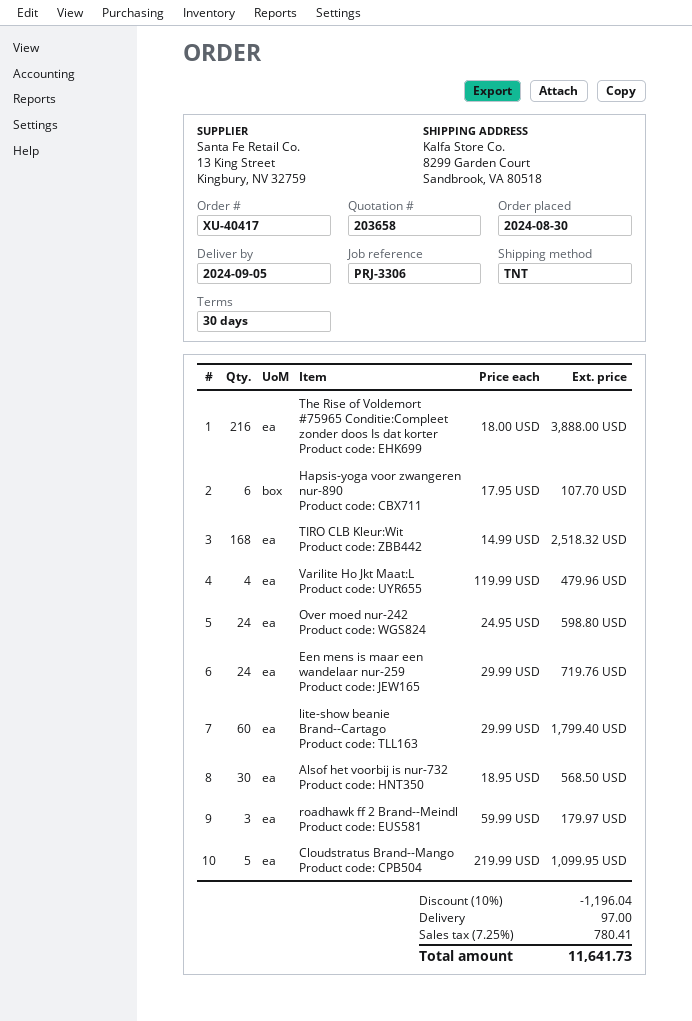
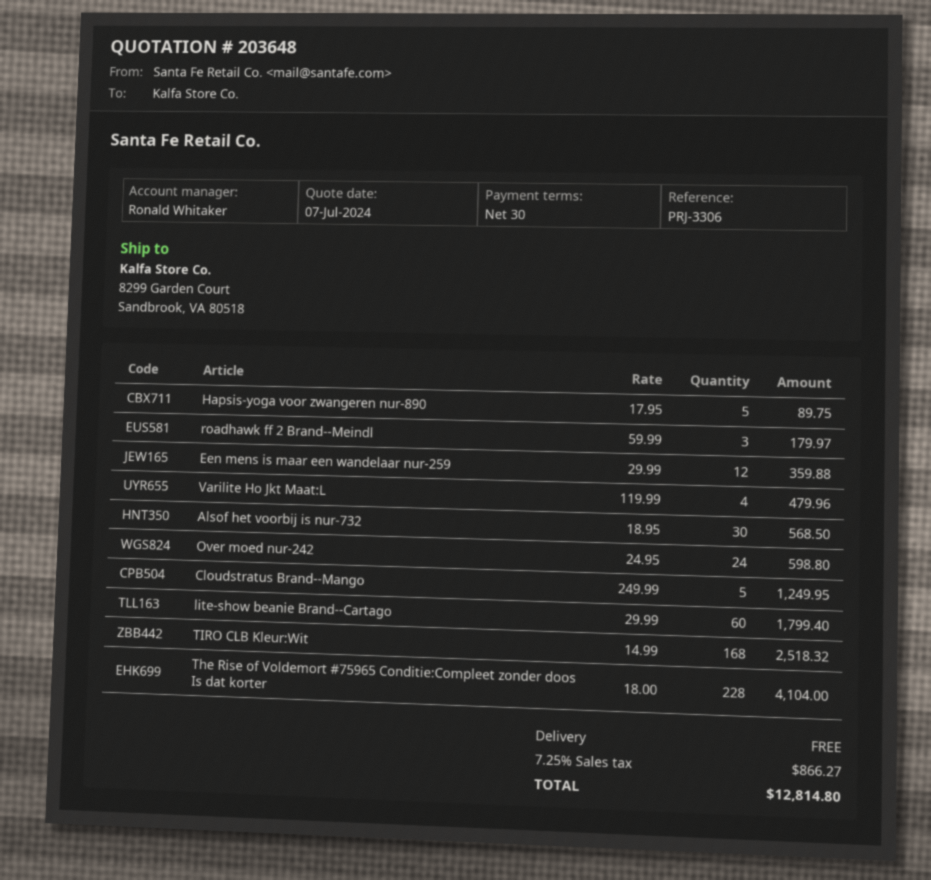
quote number: 203658 -> 203648
The Rise of Voldemort #75965 Conditie:Compleet zonder doos Is dat korter: 216 x 18.00 = 3888.00 -> 228 x 18.00 = 4104.00
Hapsis-yoga voor zwangeren nur-890: 6 x 17.95 = 107.70 -> 5 x 17.95 = 89.75
Een mens is maar een wandelaar nur-259: 24 x 29.99 = 719.76 -> 12 x 29.99 = 359.88
Cloudstratus Brand--Mango: 5 x 219.99 = 1099.95 -> 5 x 249.99 = 1249.95
discount: 10% = 1196.04 -> none
shipping: 97.00 -> 0.00
tax: 7.25% = 780.41 -> 7.25% = 866.27
total: 11641.73 -> 12814.80

